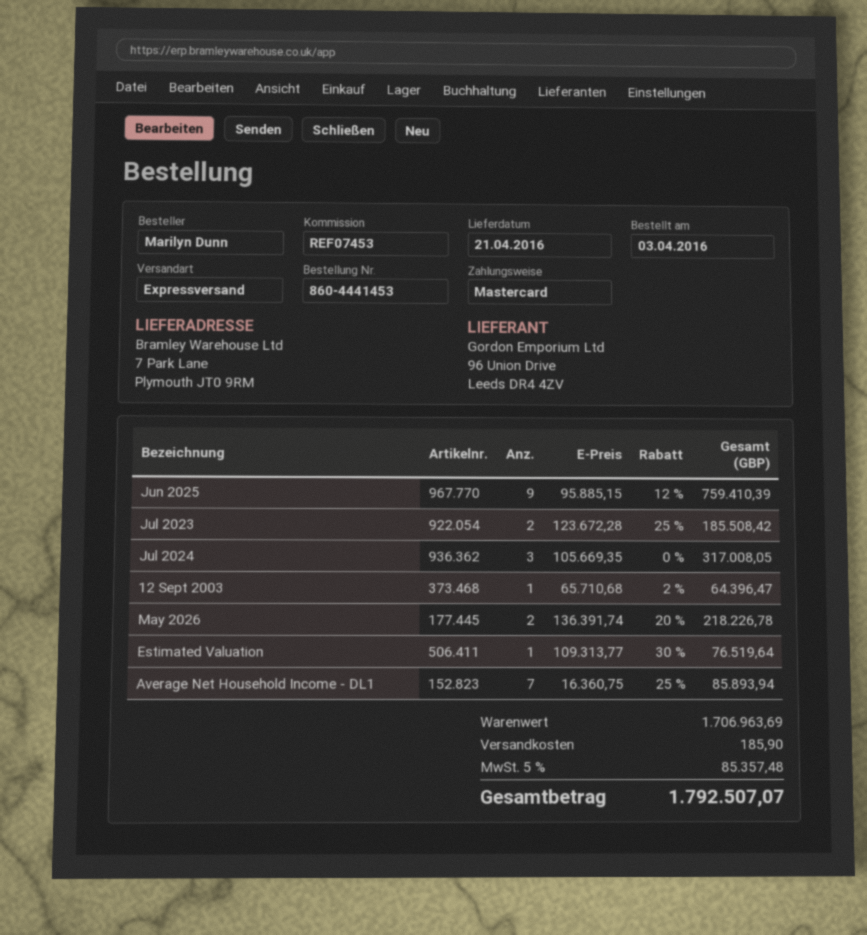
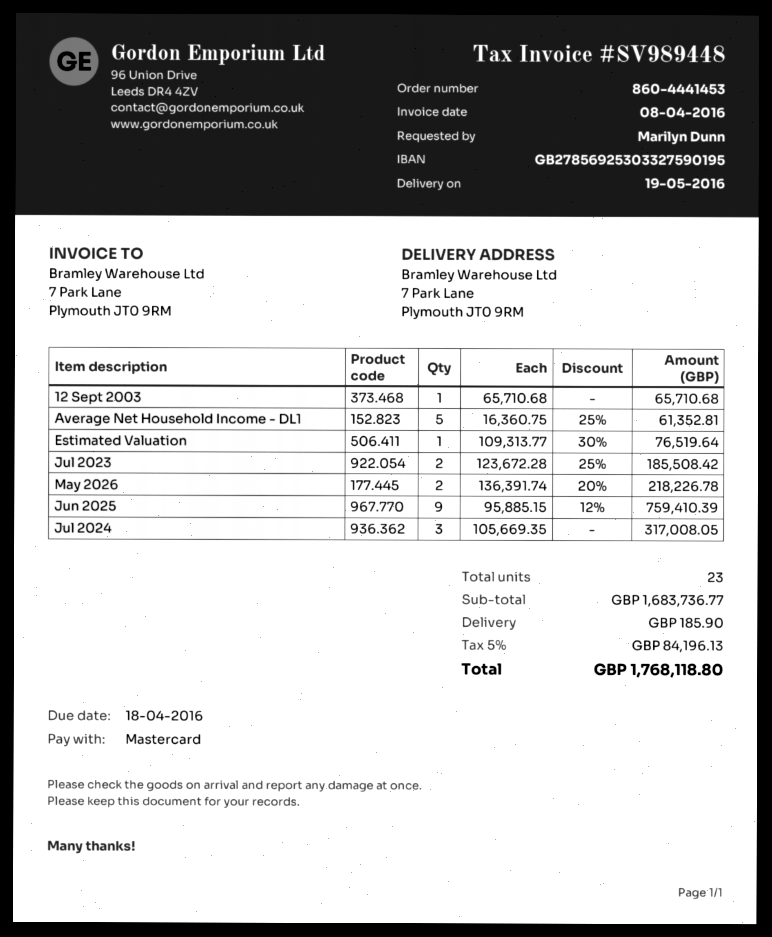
delivery date: 2016-04-21 -> 2016-05-19
12 Sept 2003: 1 x 65710.68 - 2% = 64396.47 -> 1 x 65710.68 = 65710.68
Average Net Household Income - DL1: 7 x 16360.75 - 25% = 85893.94 -> 5 x 16360.75 - 25% = 61352.81
subtotal: 1706963.69 -> 1683736.77
tax: 5% = 85357.48 -> 5% = 84196.13
total: 1792507.07 -> 1768118.80

